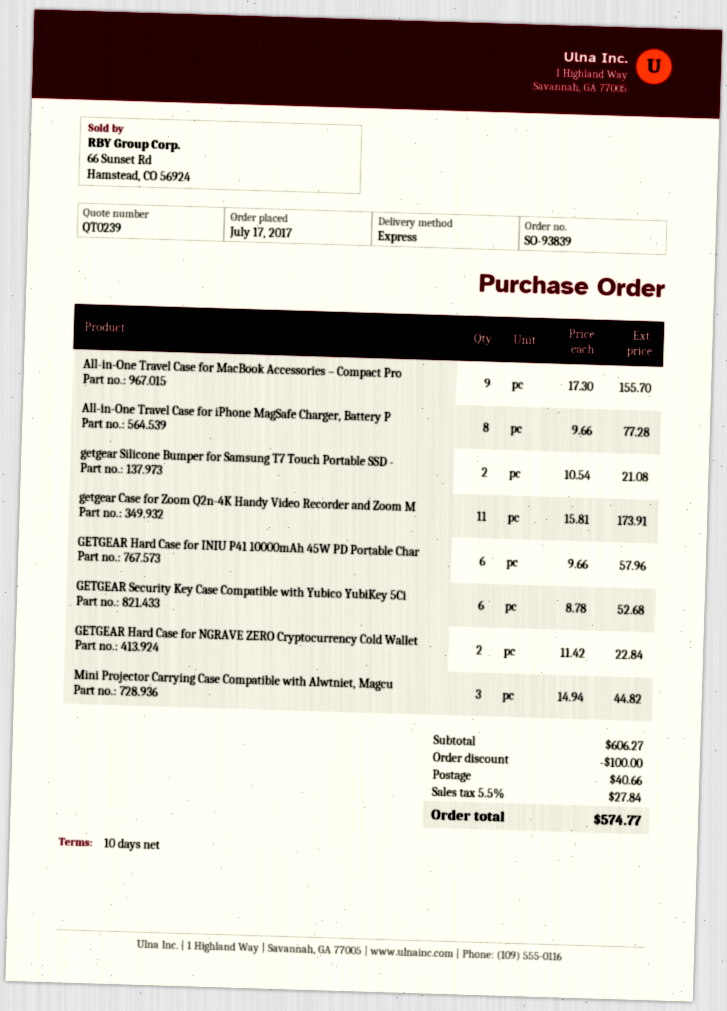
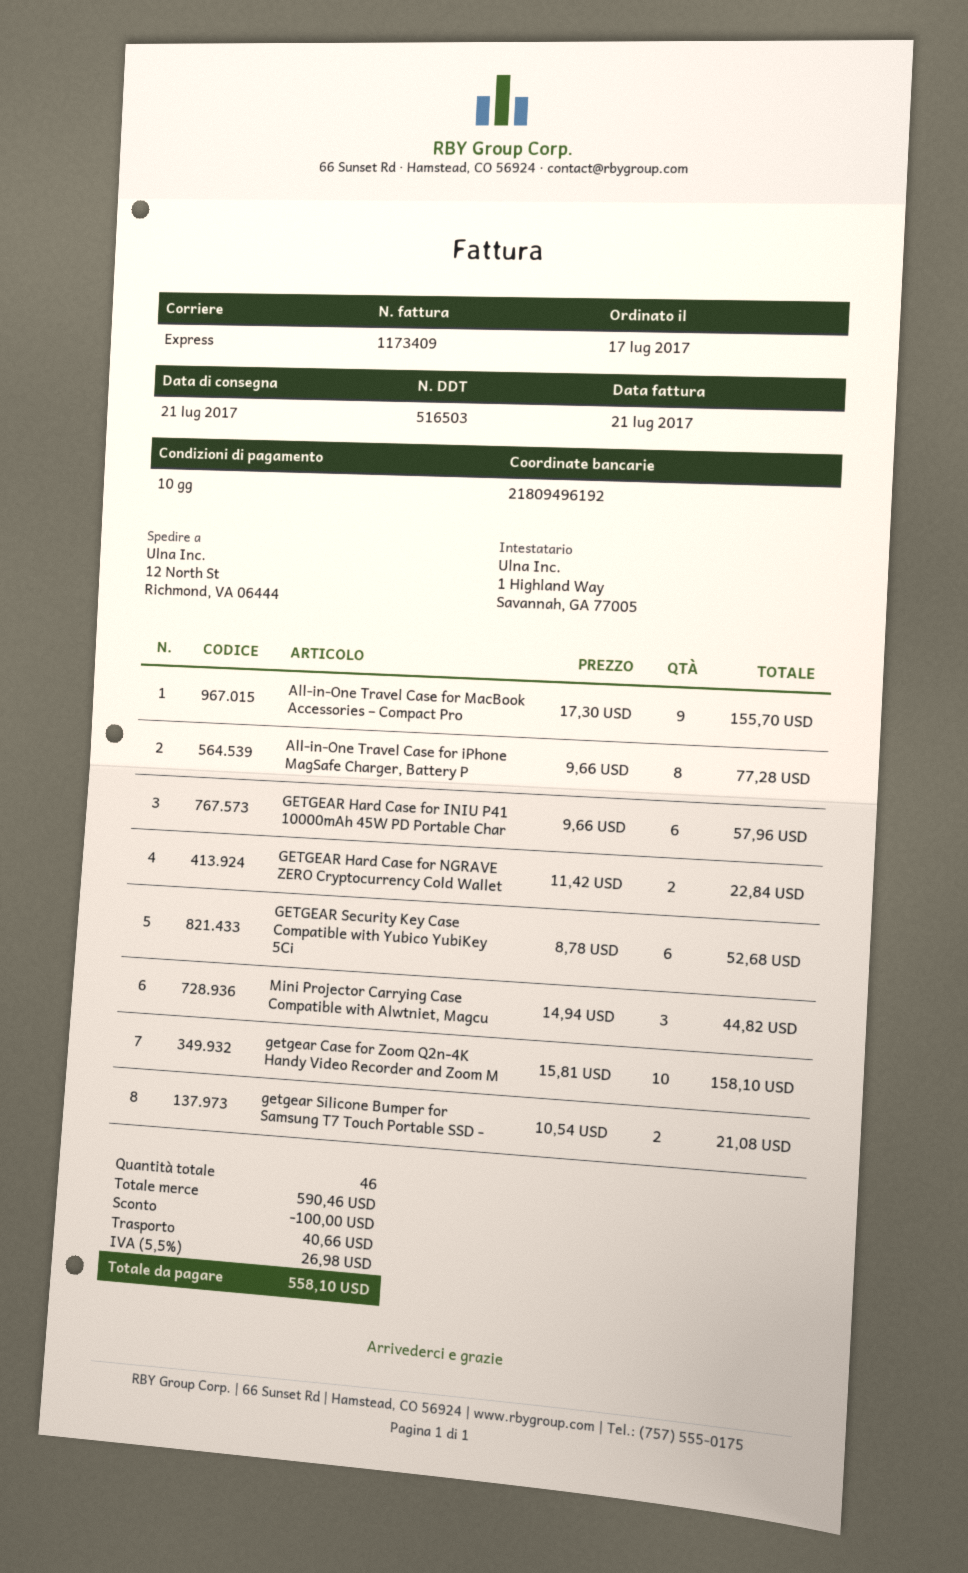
getgear Case for Zoom Q2n-4K Handy Video Recorder and Zoom M: 11 x 15.81 = 173.91 -> 10 x 15.81 = 158.10
subtotal: 606.27 -> 590.46
tax: 5.5% = 27.84 -> 5.5% = 26.98
total: 574.77 -> 558.10

